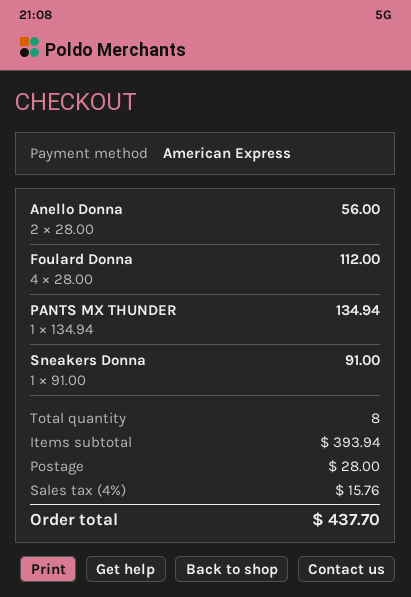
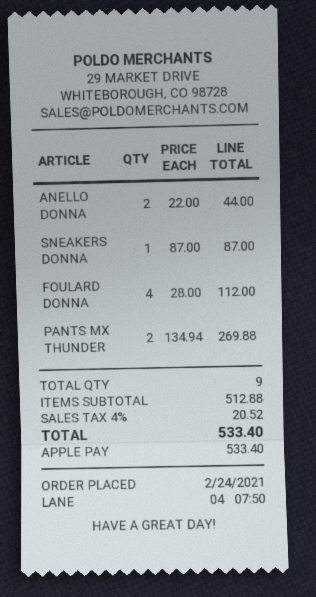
payment method: American Express -> Apple Pay
Anello Donna: 2 x 28.00 = 56.00 -> 2 x 22.00 = 44.00
PANTS MX THUNDER: 1 x 134.94 = 134.94 -> 2 x 134.94 = 269.88
Sneakers Donna: 1 x 91.00 = 91.00 -> 1 x 87.00 = 87.00
total quantity: 8 -> 9
subtotal: 393.94 -> 512.88
shipping: 28.00 -> none
tax: 4% = 15.76 -> 4% = 20.52
total: 437.70 -> 533.40

